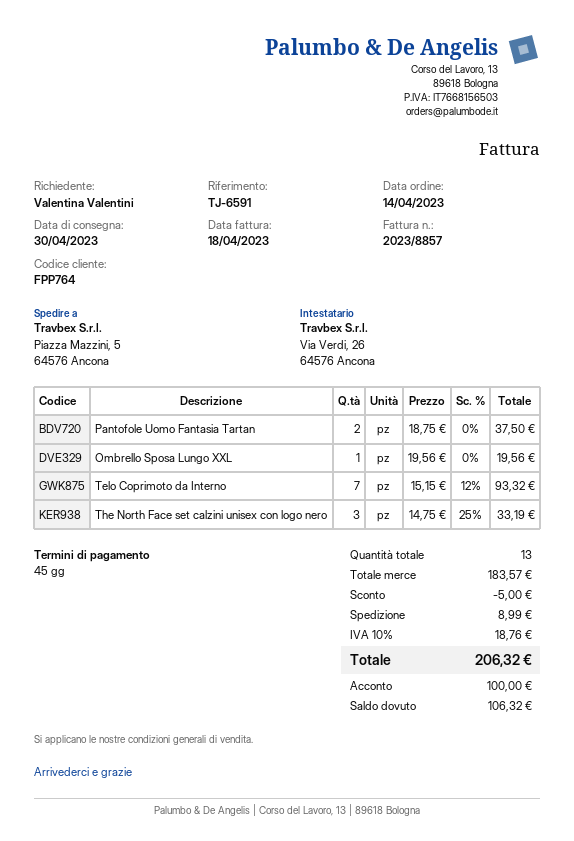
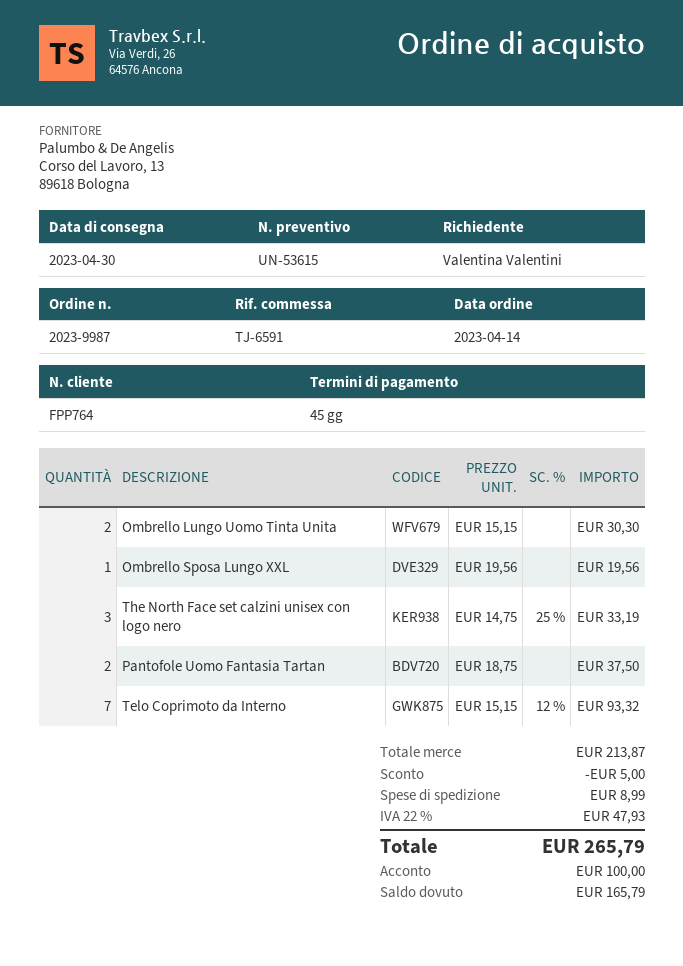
Ombrello Lungo Uomo Tinta Unita: none -> 2 x 15.15 = 30.30
subtotal: 183.57 -> 213.87
tax: 10% = 18.76 -> 22% = 47.93
total: 206.32 -> 265.79
balance: 106.32 -> 165.79

